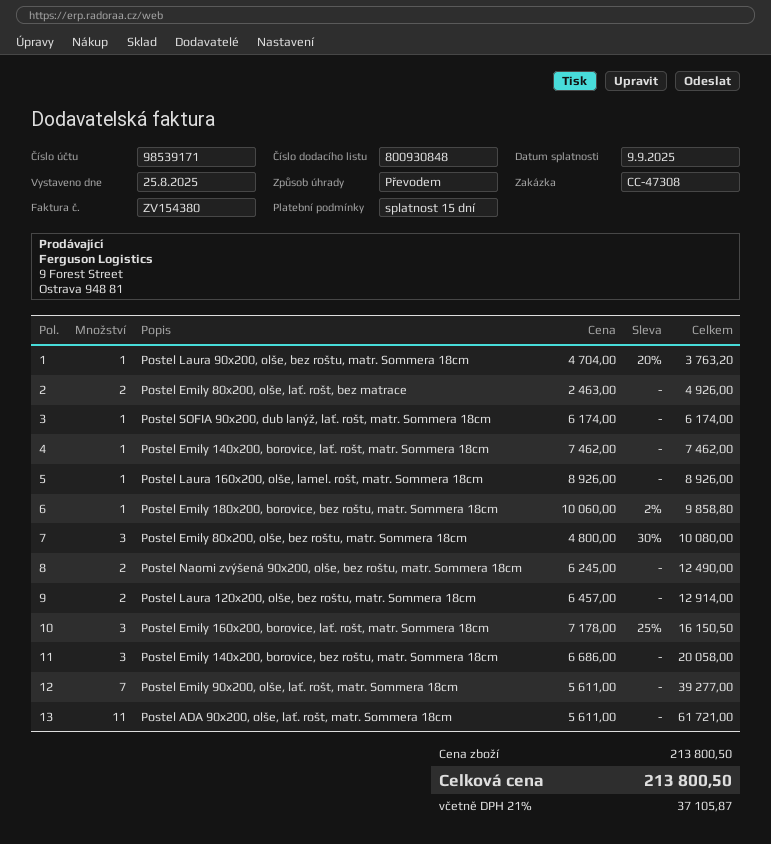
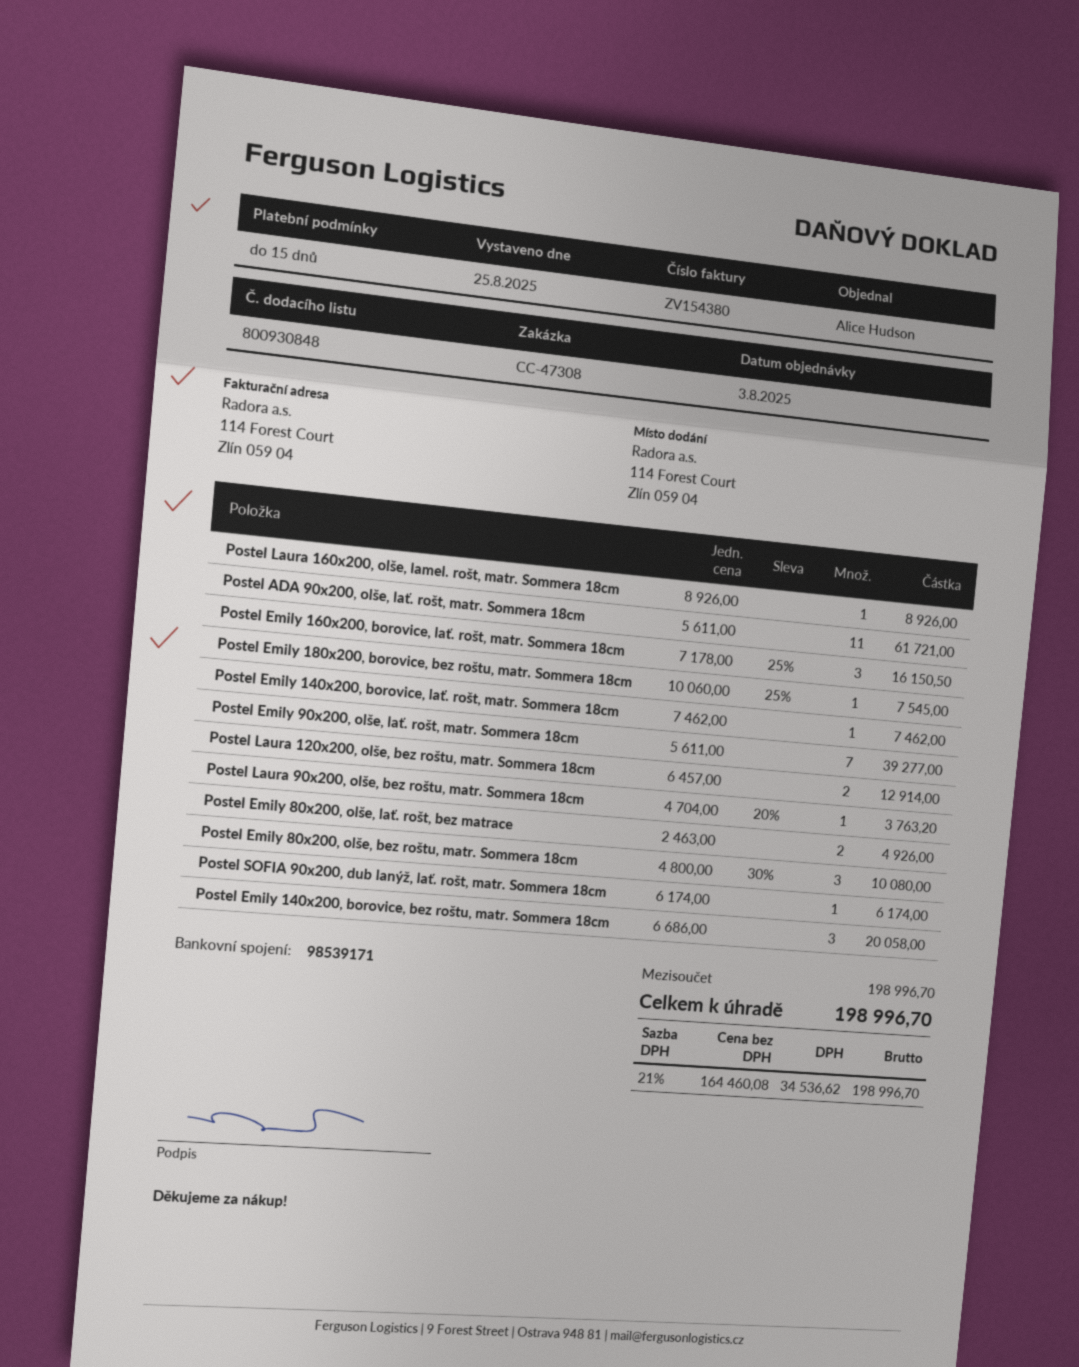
Postel Emily 180x200, borovice, bez roštu, matr. Sommera 18cm: 1 x 10060.00 - 2% = 9858.80 -> 1 x 10060.00 - 25% = 7545.00
Postel Naomi zvýšená 90x200, olše, bez roštu, matr. Sommera 18cm: 2 x 6245.00 = 12490.00 -> none
subtotal: 213800.50 -> 198996.70
tax: 21% = 37105.87 -> 21% = 34536.62
total: 213800.50 -> 198996.70

